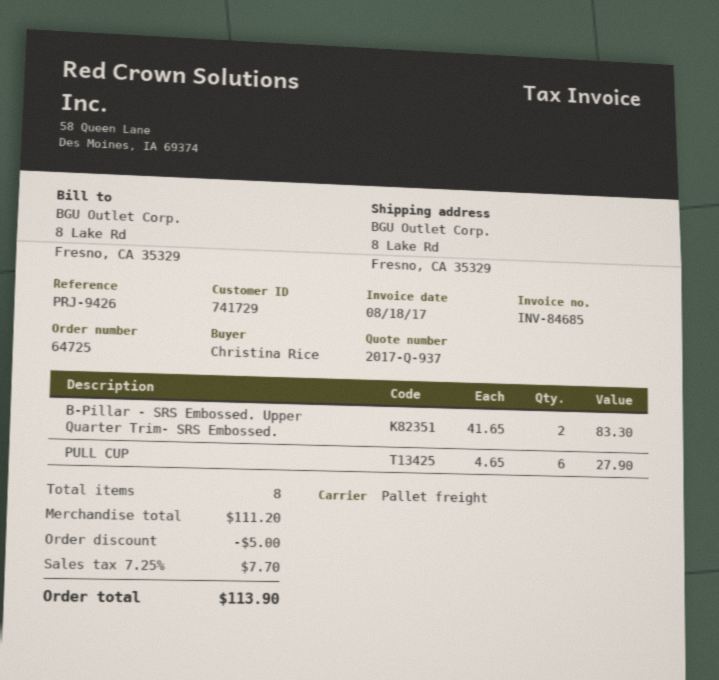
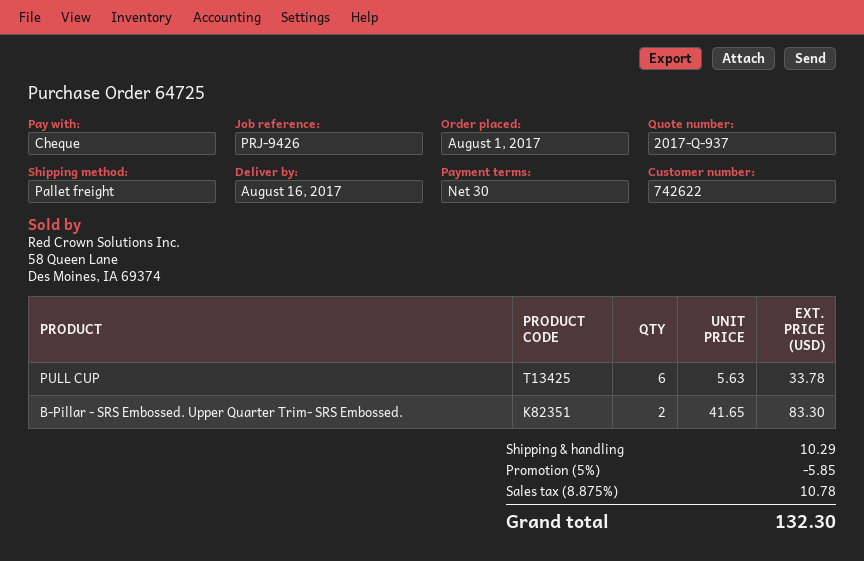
customer number: 741729 -> 742622
PULL CUP: 6 x 4.65 = 27.90 -> 6 x 5.63 = 33.78
discount: 5.00 -> 5.85
shipping: none -> 10.29
tax: 7.25% = 7.70 -> 8.875% = 10.78
total: 113.90 -> 132.30

